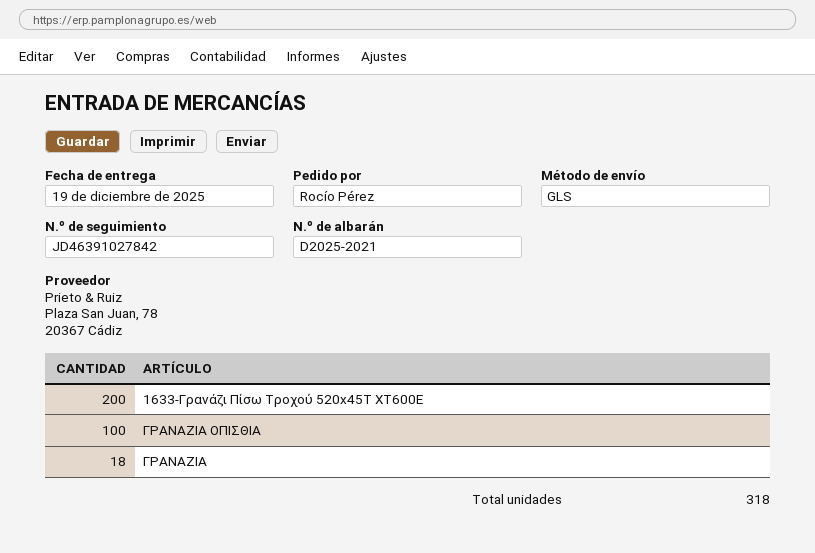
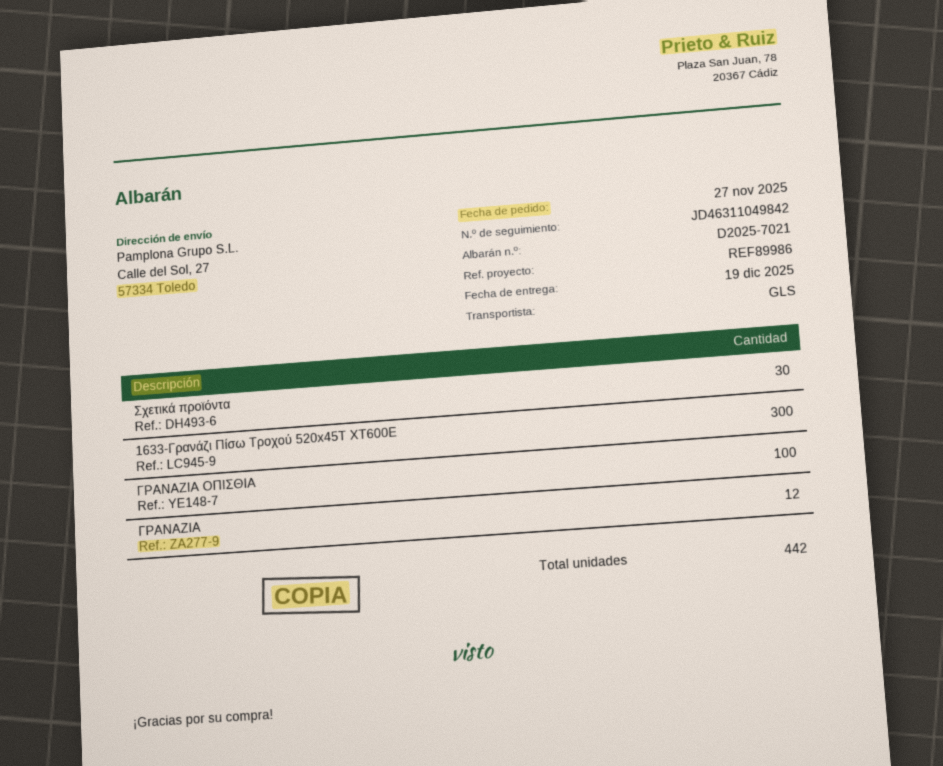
delivery note number: D2025-2021 -> D2025-7021
tracking number: JD46391027842 -> JD46311049842
1633-Γρανάζι Πίσω Τροχού 520x45T XT600E: 200 -> 300
ΓΡΑΝΑΖΙΑ: 18 -> 12
Σχετικά προϊόντα: none -> 30
total quantity: 318 -> 442

